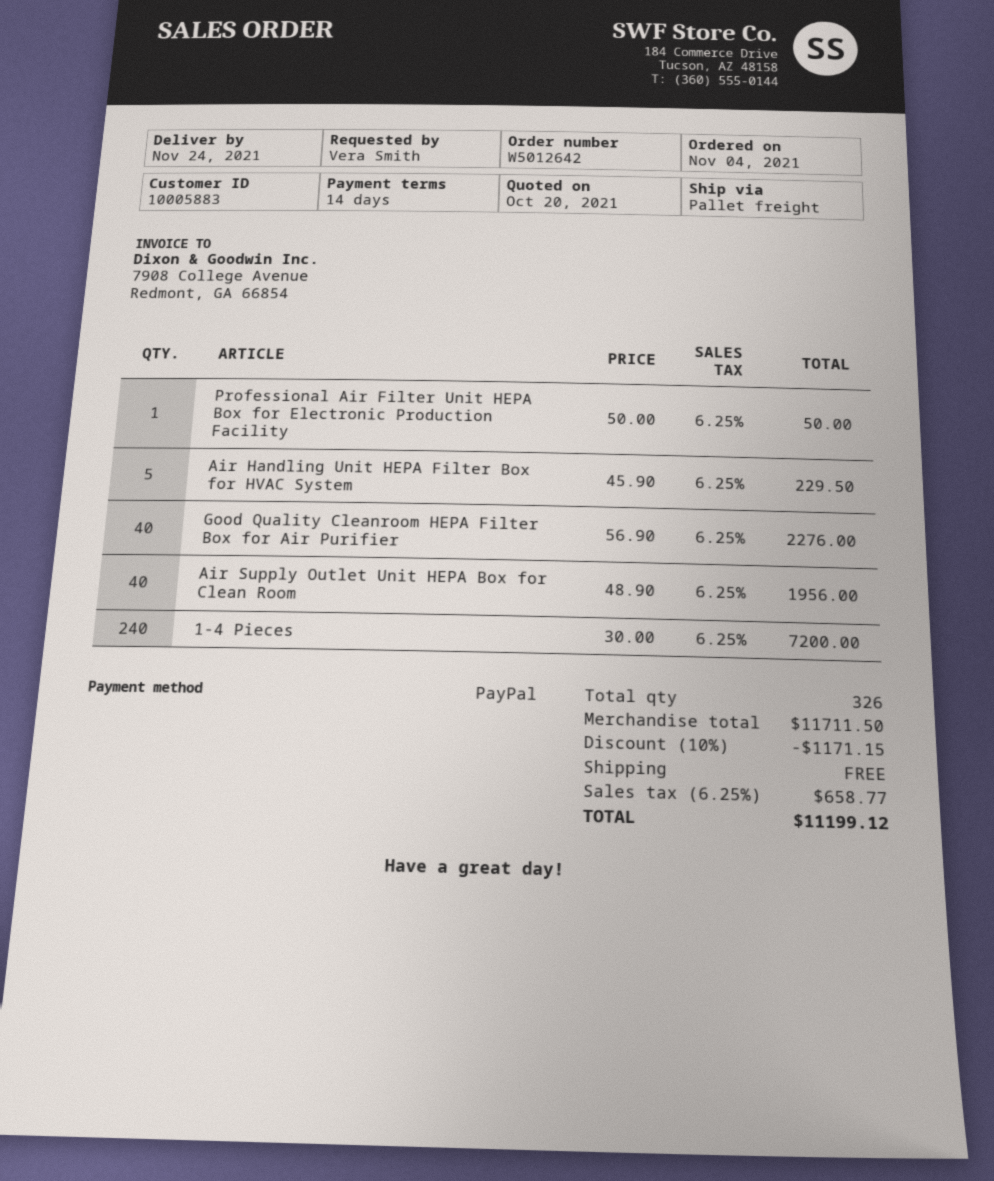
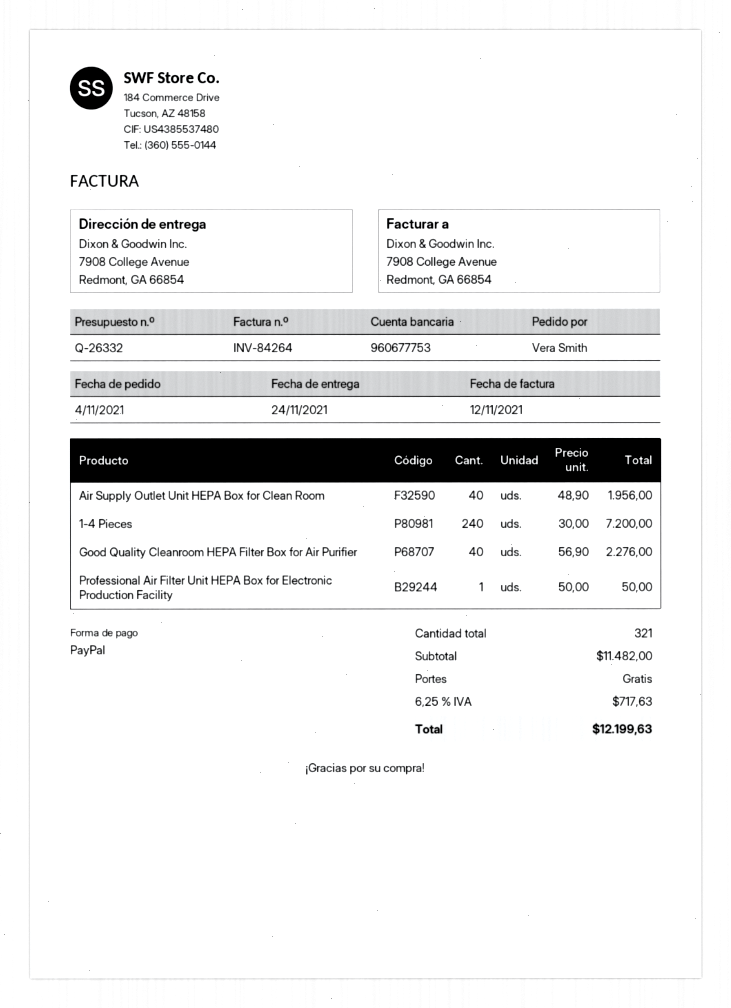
Air Handling Unit HEPA Filter Box for HVAC System: 5 x 45.90 = 229.50 -> none
total quantity: 326 -> 321
subtotal: 11711.50 -> 11482.00
discount: 10% = 1171.15 -> none
tax: 6.25% = 658.77 -> 6.25% = 717.63
total: 11199.12 -> 12199.63

